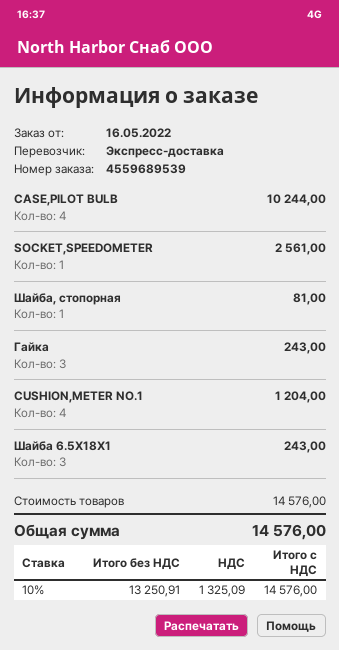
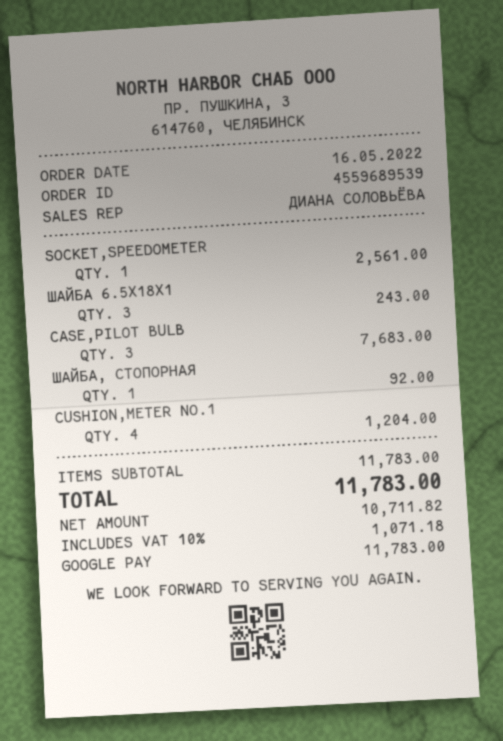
CASE,PILOT BULB: 4 for 10244.00 -> 3 for 7683.00
Шайба, стопорная: 1 for 81.00 -> 1 for 92.00
Гайка: 3 for 243.00 -> none
subtotal: 14576.00 -> 11783.00
net: 13250.91 -> 10711.82
tax: 10% = 1325.09 -> 10% = 1071.18
total: 14576.00 -> 11783.00

